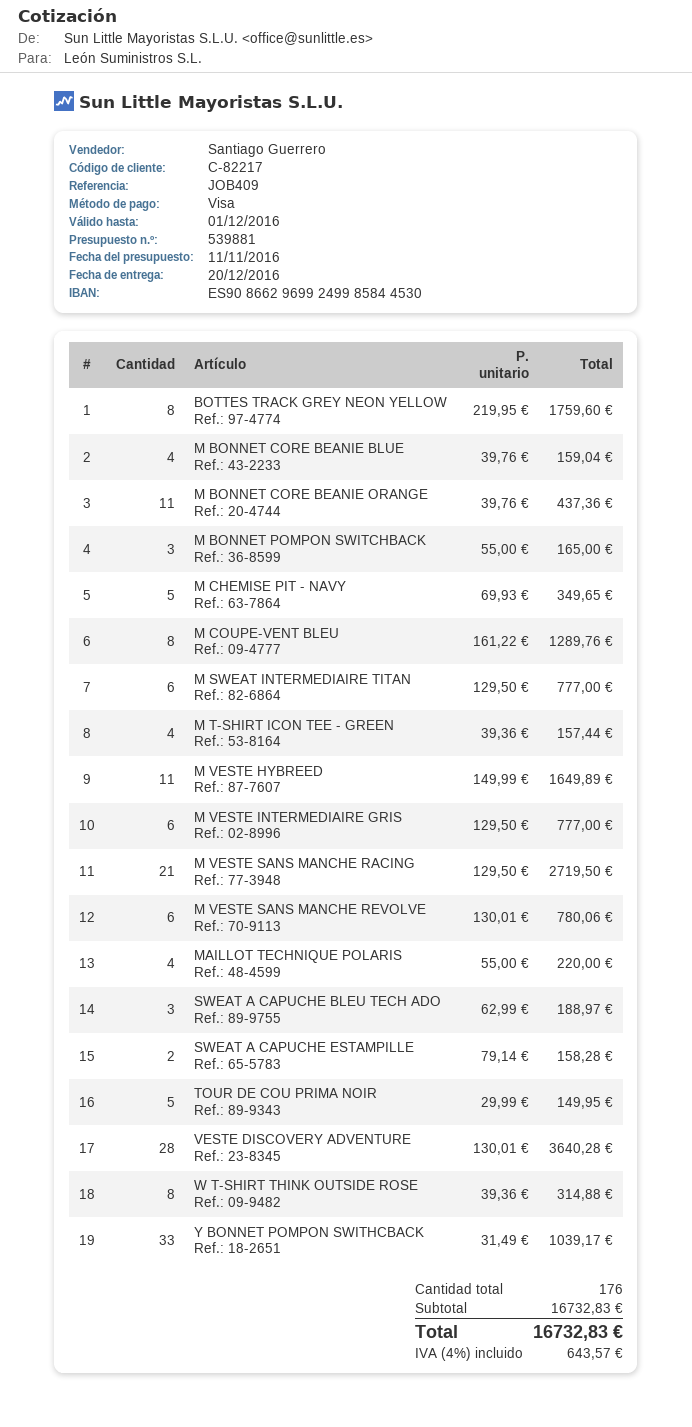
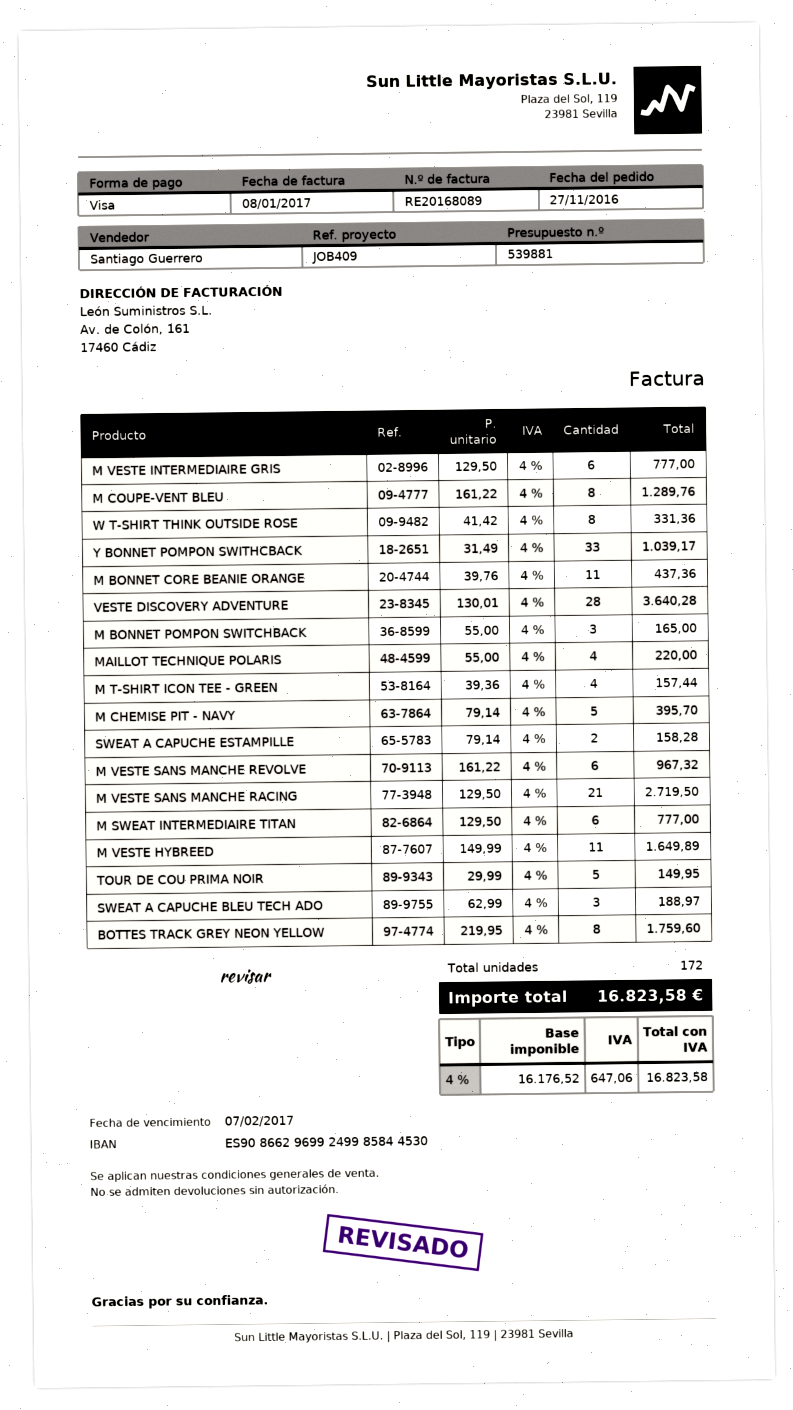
M BONNET CORE BEANIE BLUE: 4 x 39.76 = 159.04 -> none
M CHEMISE PIT - NAVY: 5 x 69.93 = 349.65 -> 5 x 79.14 = 395.70
M VESTE SANS MANCHE REVOLVE: 6 x 130.01 = 780.06 -> 6 x 161.22 = 967.32
W T-SHIRT THINK OUTSIDE ROSE: 8 x 39.36 = 314.88 -> 8 x 41.42 = 331.36
total quantity: 176 -> 172
tax: 4% = 643.57 -> 4% = 647.06
total: 16732.83 -> 16823.58

